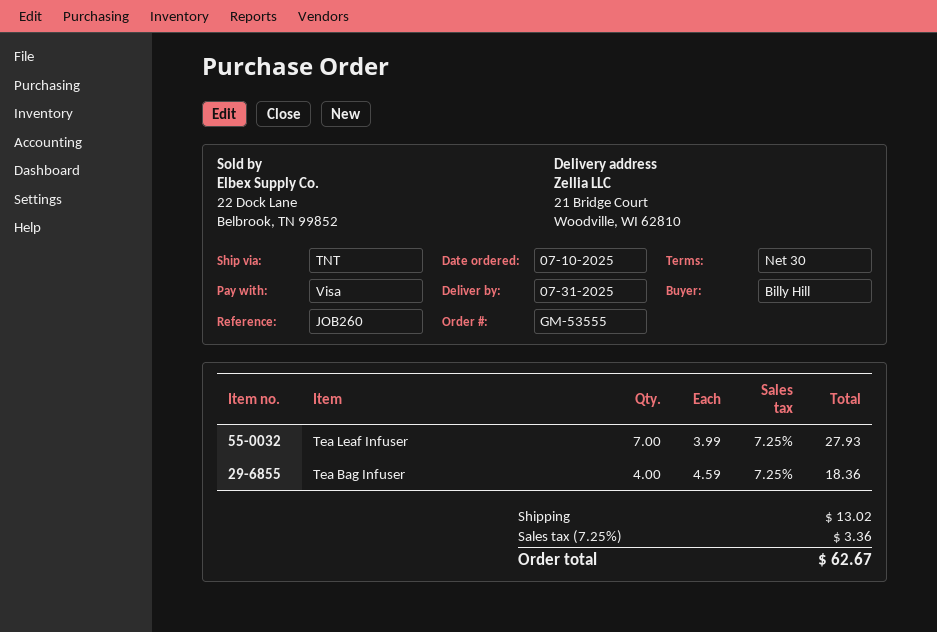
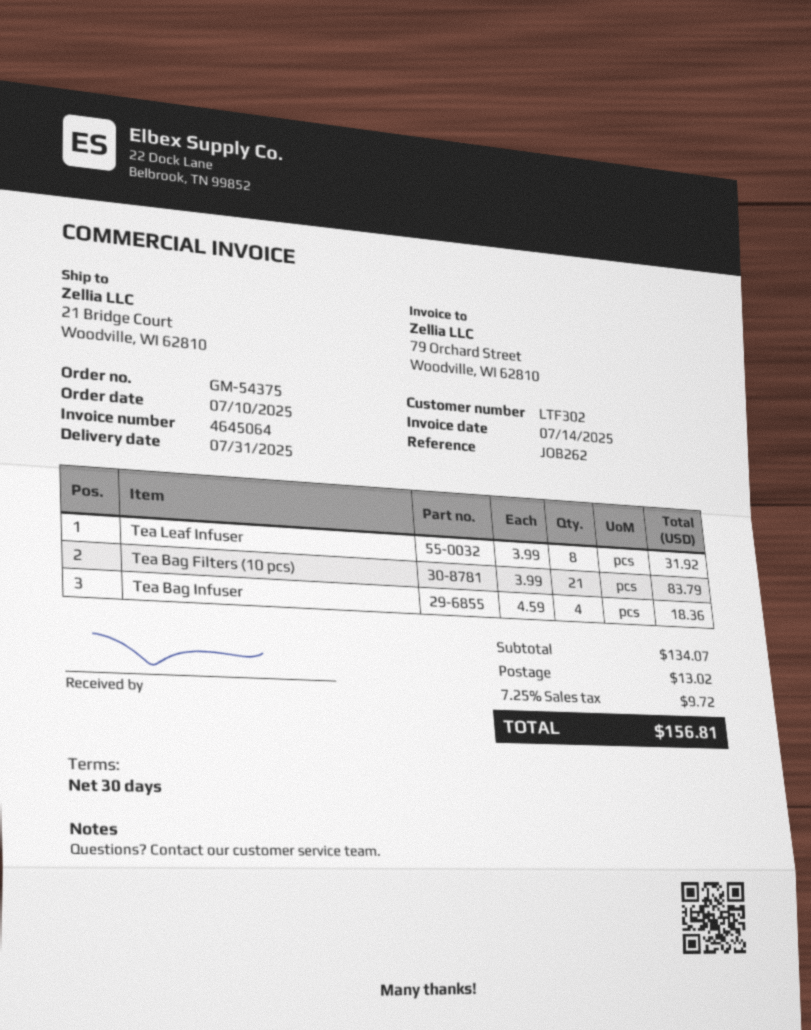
order number: GM-53555 -> GM-54375
reference: JOB260 -> JOB262
Tea Leaf Infuser: 7 x 3.99 = 27.93 -> 8 x 3.99 = 31.92
Tea Bag Filters (10 pcs): none -> 21 x 3.99 = 83.79
tax: 7.25% = 3.36 -> 7.25% = 9.72
total: 62.67 -> 156.81

